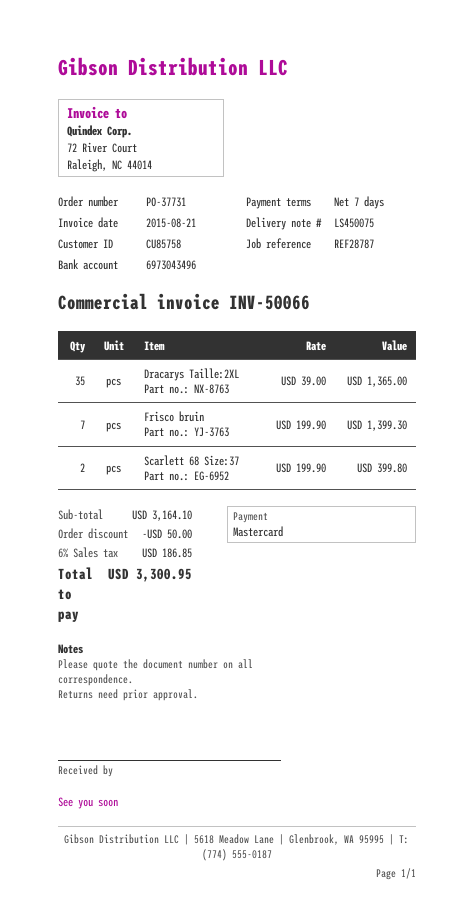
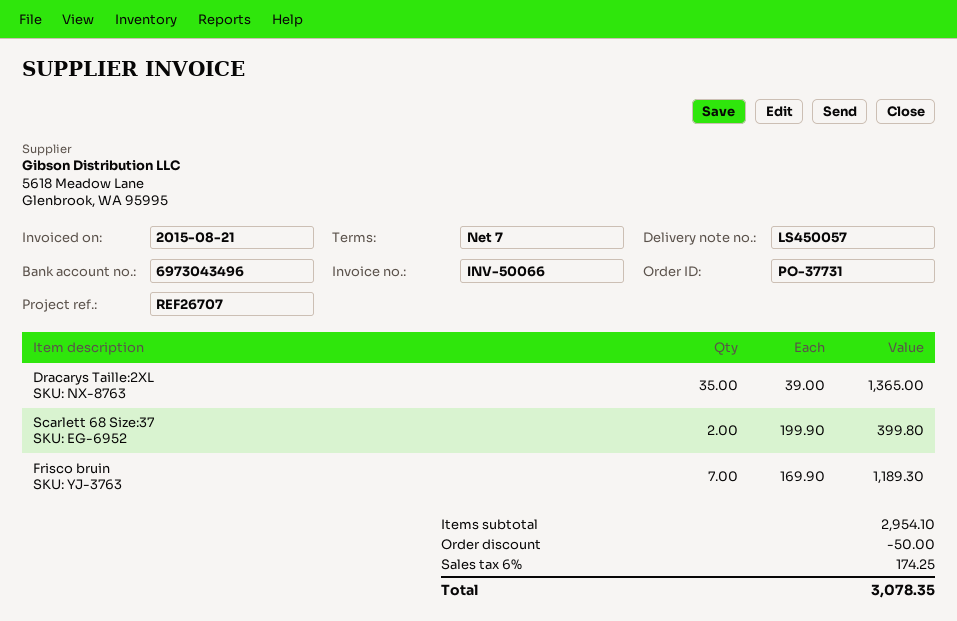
delivery note number: LS450075 -> LS450057
reference: REF28787 -> REF26707
Frisco bruin: 7 x 199.90 = 1399.30 -> 7 x 169.90 = 1189.30
subtotal: 3164.10 -> 2954.10
tax: 6% = 186.85 -> 6% = 174.25
total: 3300.95 -> 3078.35

